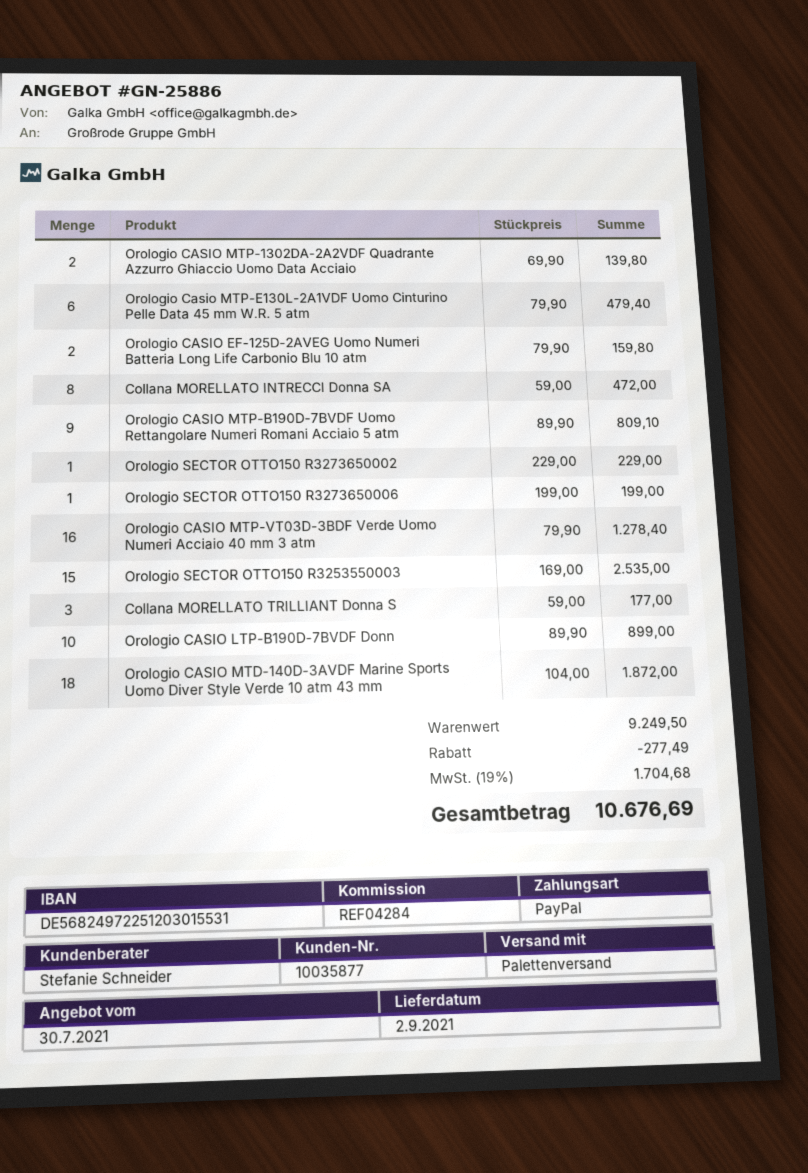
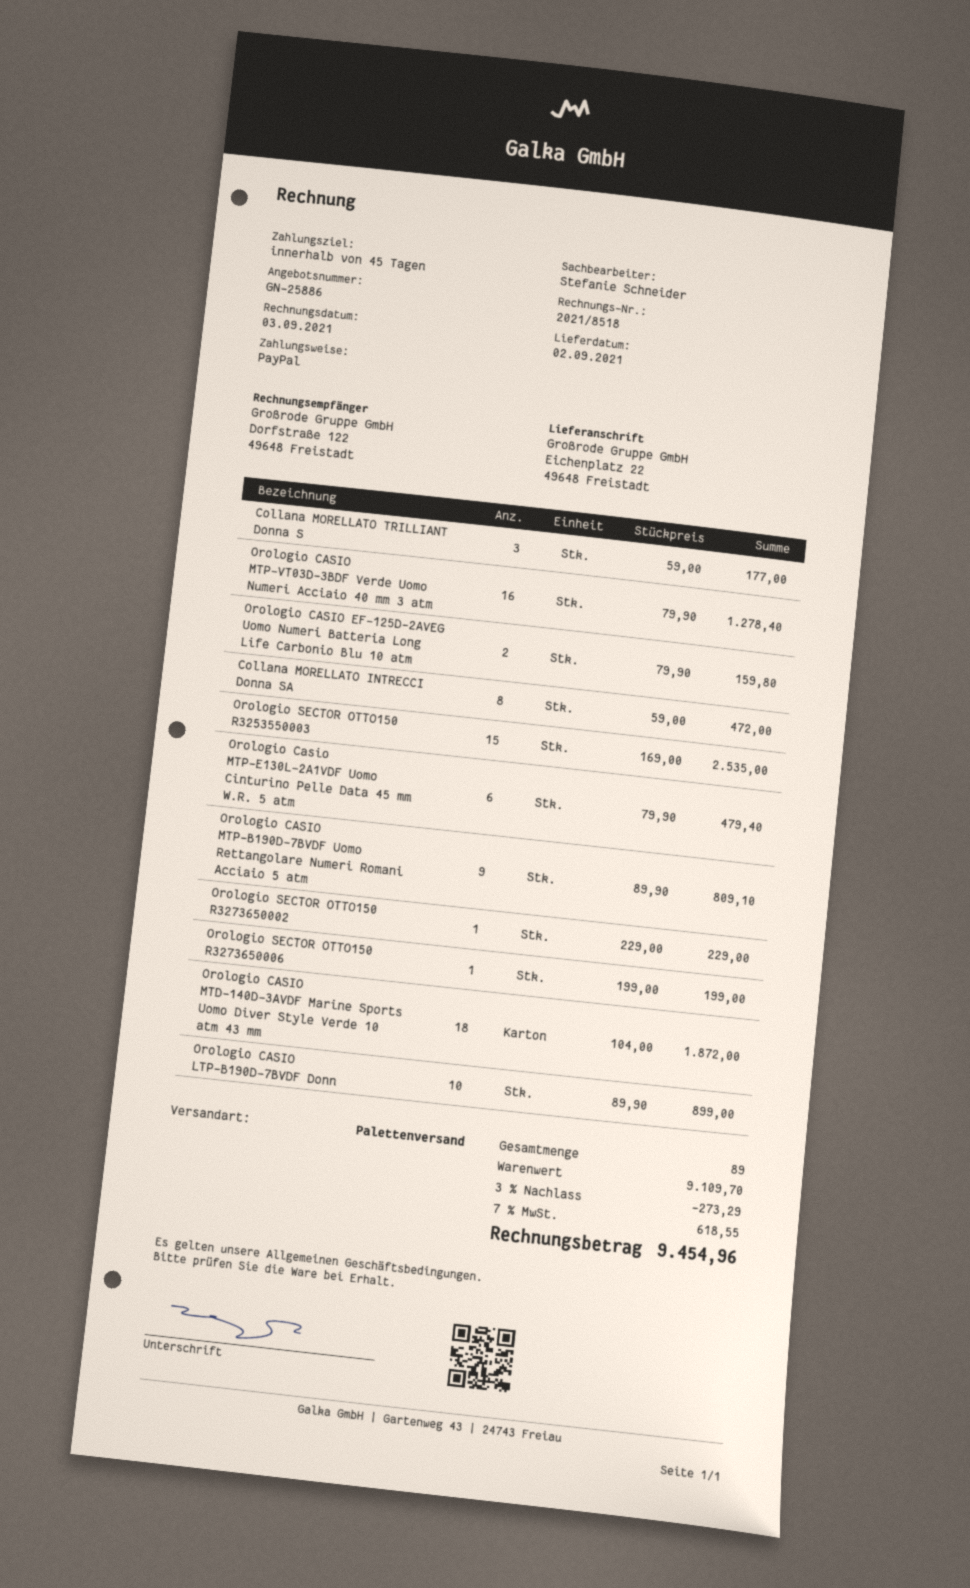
Orologio CASIO MTP-1302DA-2A2VDF Quadrante Azzurro Ghiaccio Uomo Data Acciaio: 2 x 69.90 = 139.80 -> none
subtotal: 9249.50 -> 9109.70
discount: 277.49 -> 273.29
tax: 19% = 1704.68 -> 7% = 618.55
total: 10676.69 -> 9454.96

